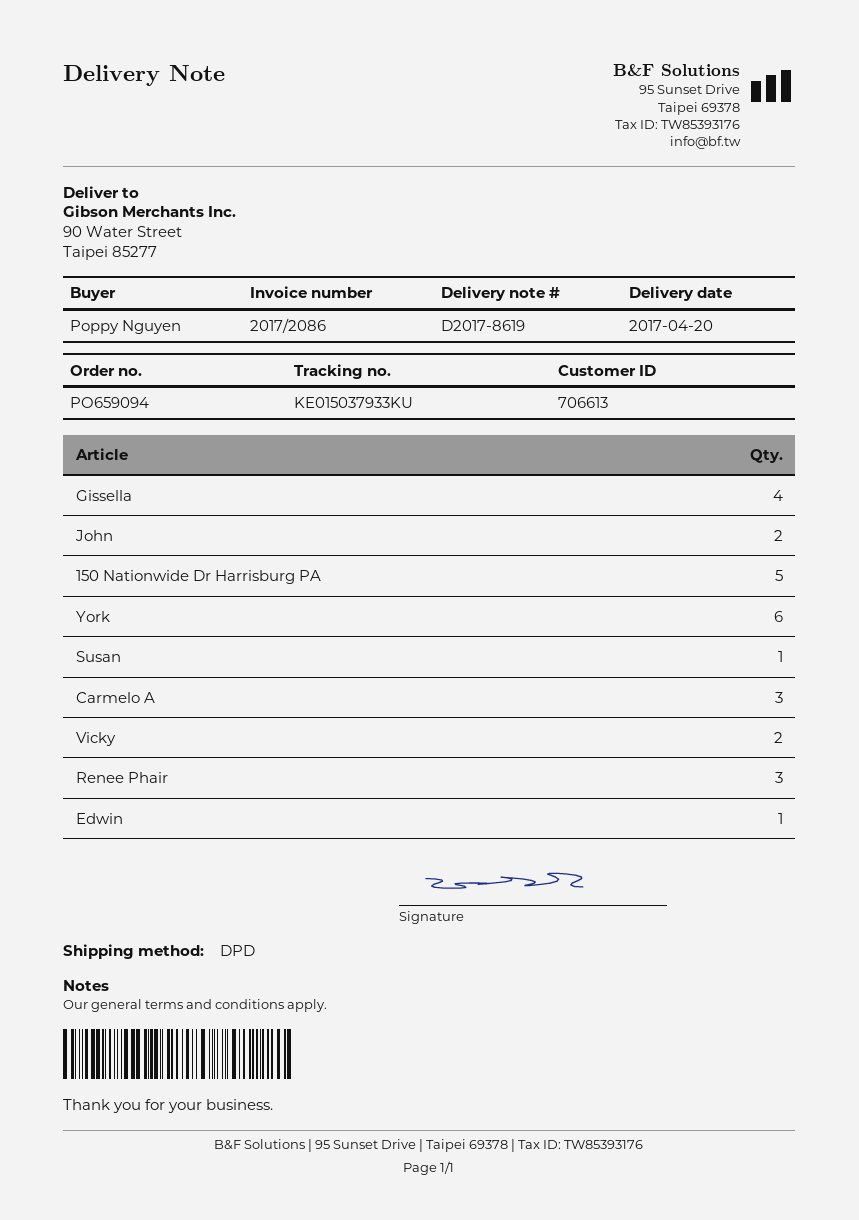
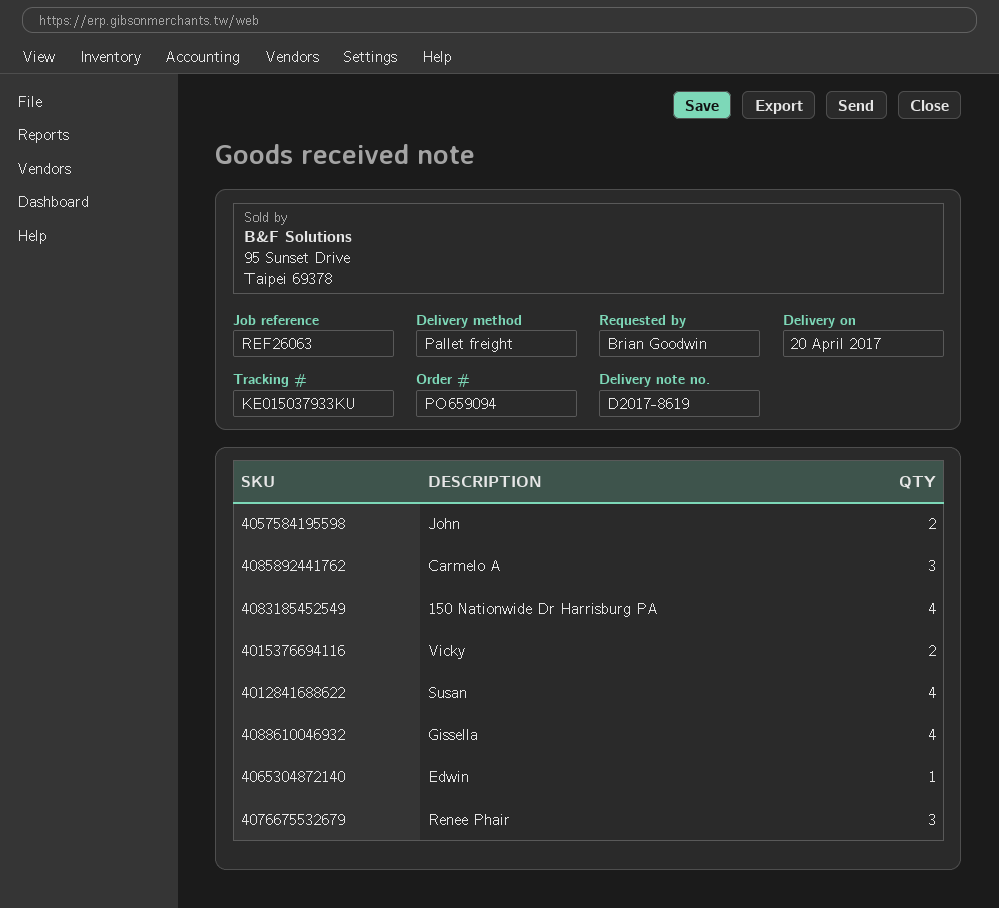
ordered by: Poppy Nguyen -> Brian Goodwin
shipping method: DPD -> pallet freight
150 Nationwide Dr Harrisburg PA: 5 -> 4
York: 6 -> none
Susan: 1 -> 4

